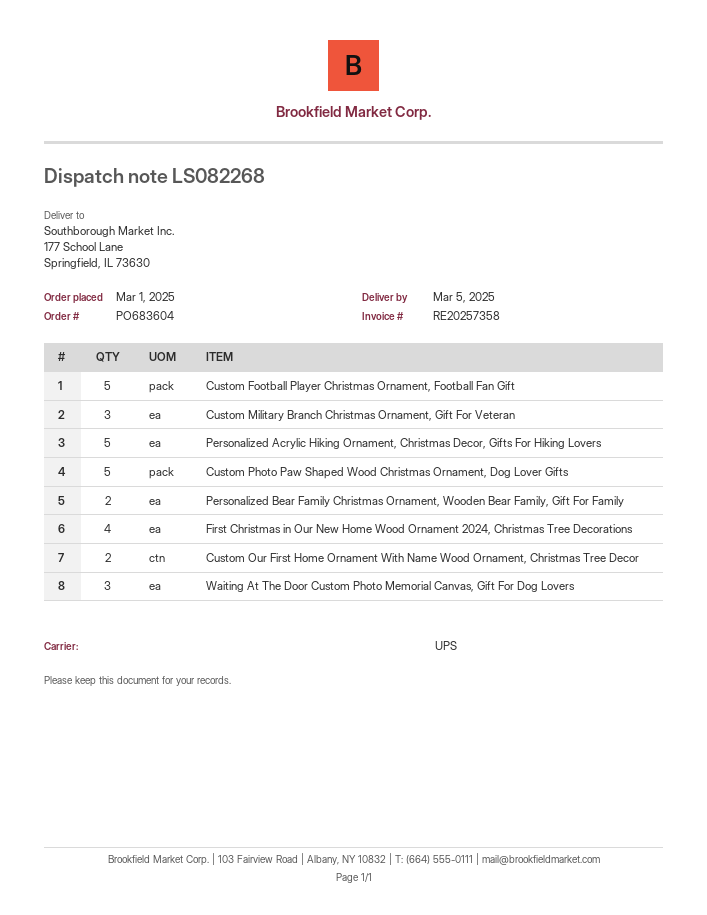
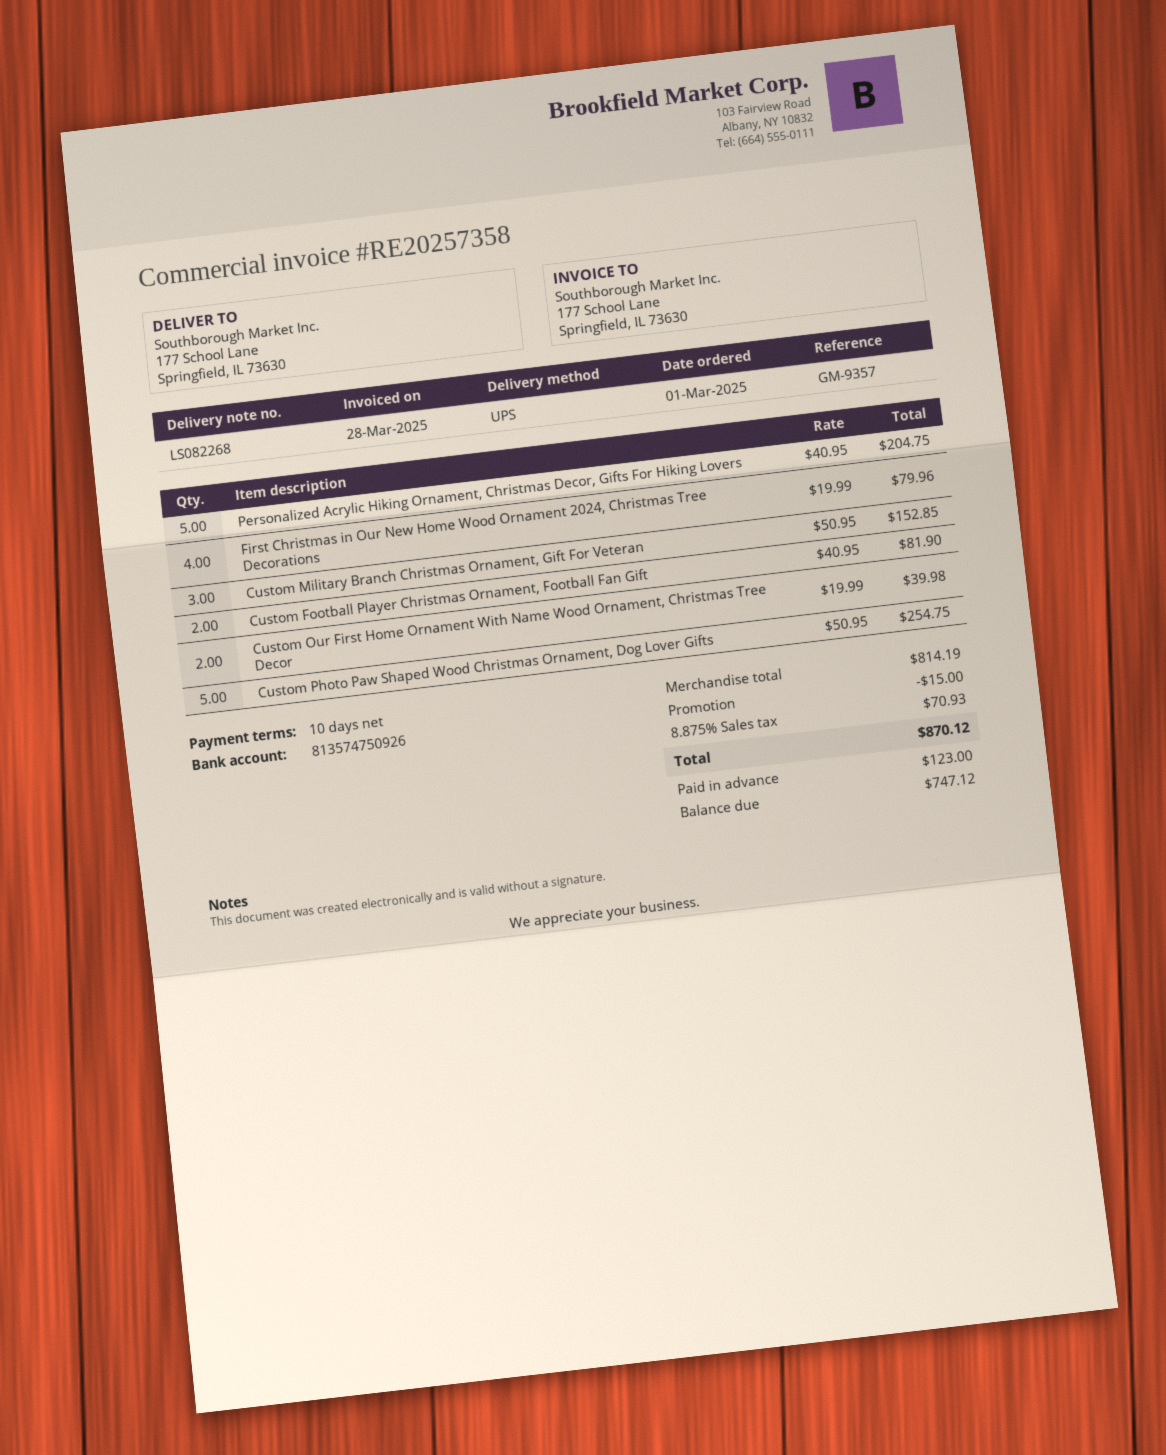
Custom Football Player Christmas Ornament, Football Fan Gift: 5 -> 2
Personalized Bear Family Christmas Ornament, Wooden Bear Family, Gift For Family: 2 -> none
Waiting At The Door Custom Photo Memorial Canvas, Gift For Dog Lovers: 3 -> none

